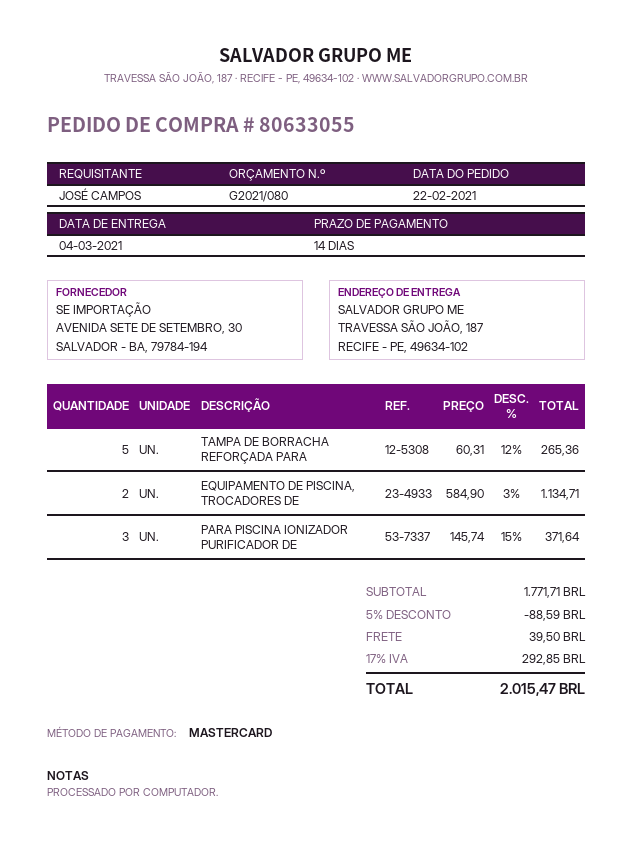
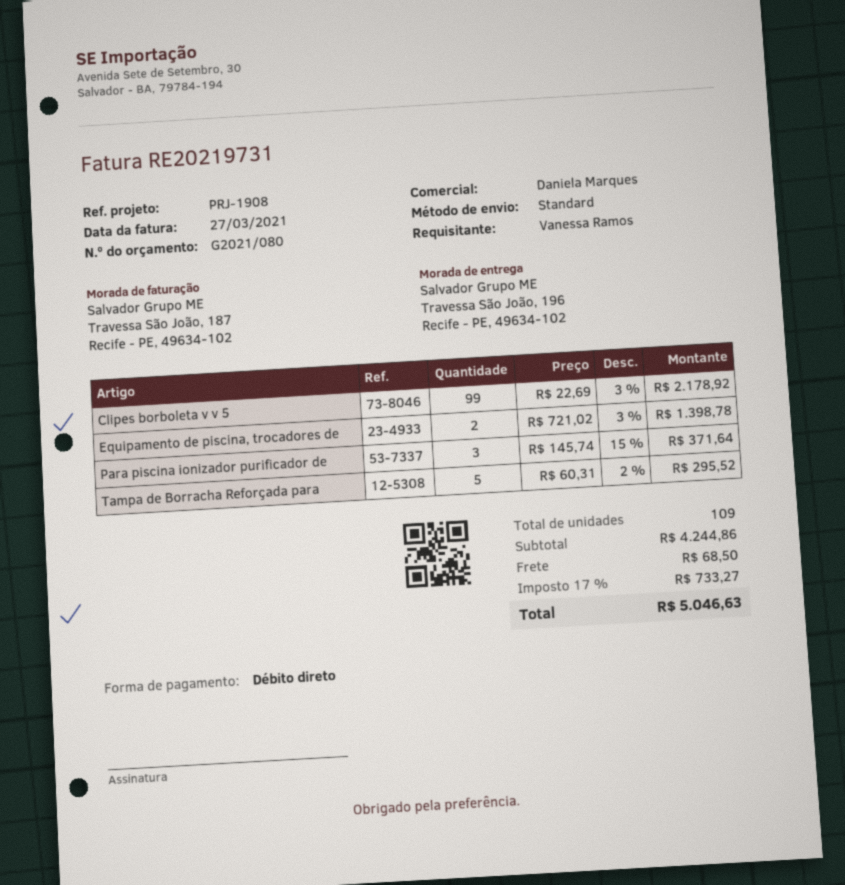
ordered by: JOSÉ CAMPOS -> Vanessa Ramos
payment method: Mastercard -> direct debit
ship to: TRAVESSA SÃO JOÃO, 187, RECIFE - PE, 49634-102 -> Travessa São João, 196, Recife - PE, 49634-102
TAMPA DE BORRACHA REFORÇADA PARA: 5 x 60.31 - 12% = 265.36 -> 5 x 60.31 - 2% = 295.52
EQUIPAMENTO DE PISCINA, TROCADORES DE: 2 x 584.90 - 3% = 1134.71 -> 2 x 721.02 - 3% = 1398.78
Clipes borboleta v v 5: none -> 99 x 22.69 - 3% = 2178.92
subtotal: 1771.71 -> 4244.86
discount: 5% = 88.59 -> none
shipping: 39.50 -> 68.50
tax: 17% = 292.85 -> 17% = 733.27
total: 2015.47 -> 5046.63

